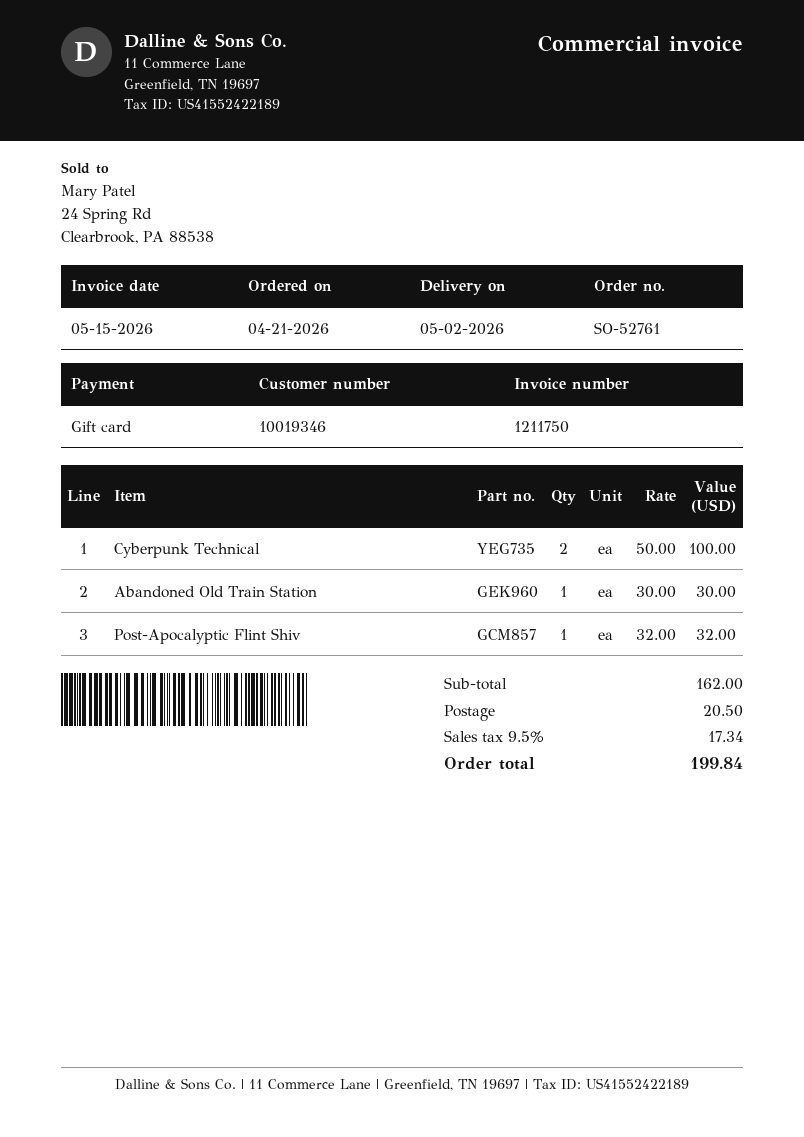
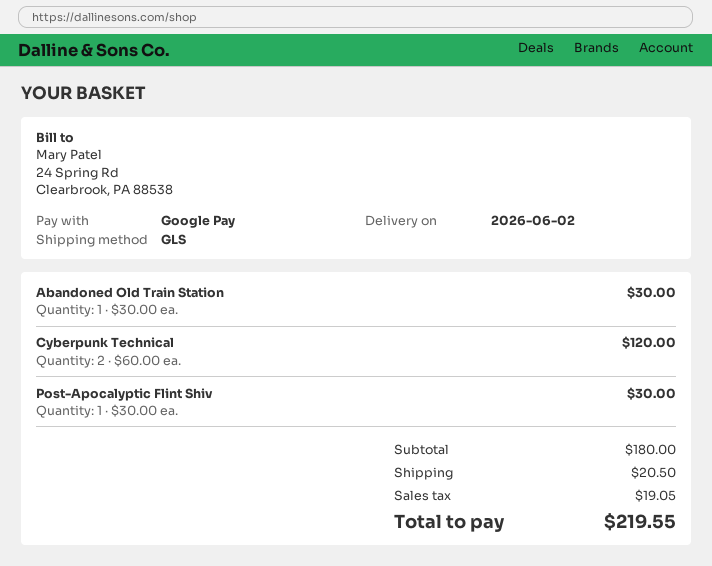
delivery date: 2026-05-02 -> 2026-06-02
payment method: gift card -> Google Pay
Cyberpunk Technical: 2 x 50.00 = 100.00 -> 2 x 60.00 = 120.00
Post-Apocalyptic Flint Shiv: 1 x 32.00 = 32.00 -> 1 x 30.00 = 30.00
subtotal: 162.00 -> 180.00
tax: 17.34 -> 19.05
total: 199.84 -> 219.55

